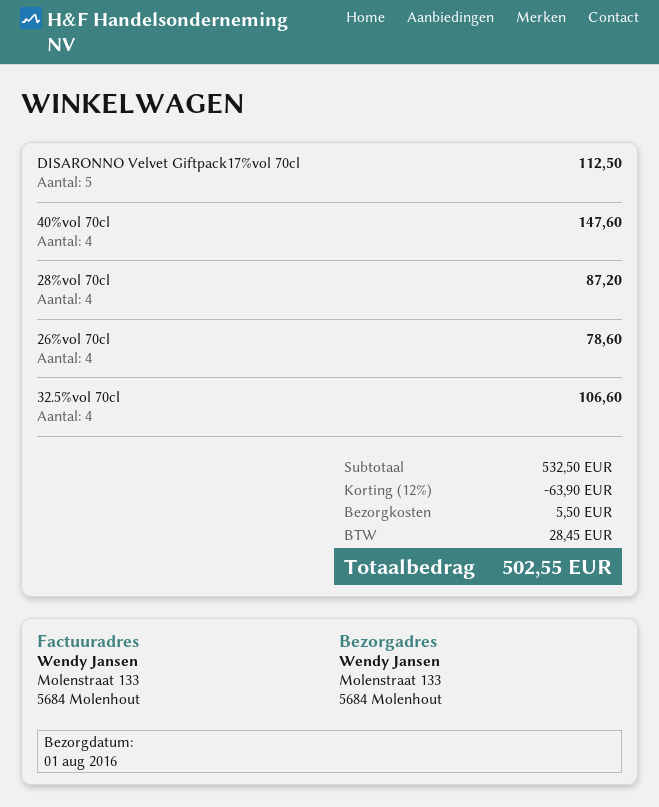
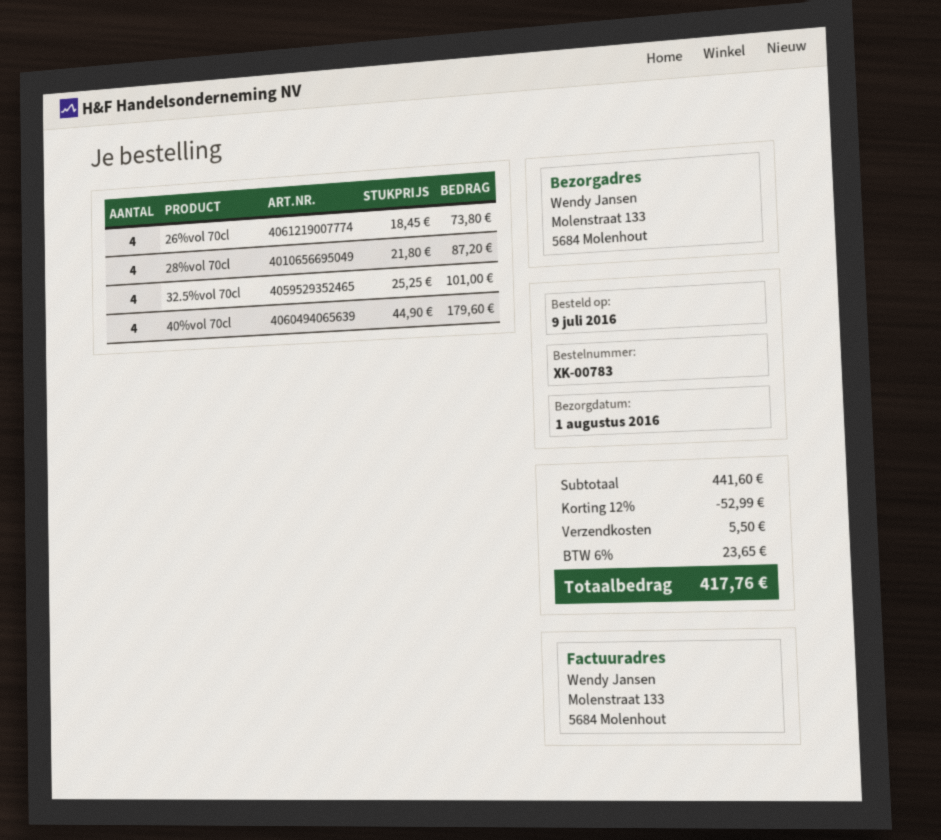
DISARONNO Velvet Giftpack17%vol 70cl: 5 for 112.50 -> none
40%vol 70cl: 4 for 147.60 -> 4 for 179.60
26%vol 70cl: 4 for 78.60 -> 4 for 73.80
32.5%vol 70cl: 4 for 106.60 -> 4 for 101.00
subtotal: 532.50 -> 441.60
discount: 12% = 63.90 -> 12% = 52.99
tax: 28.45 -> 23.65
total: 502.55 -> 417.76

